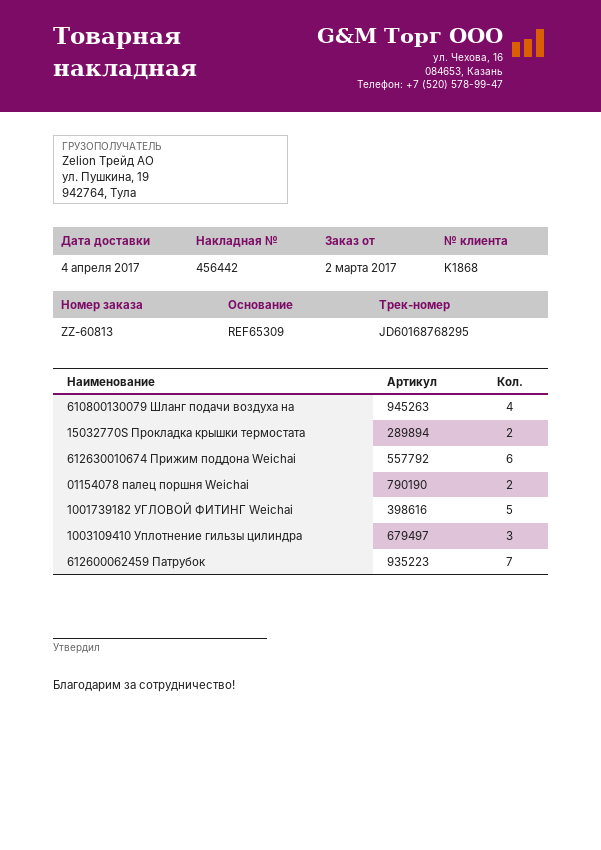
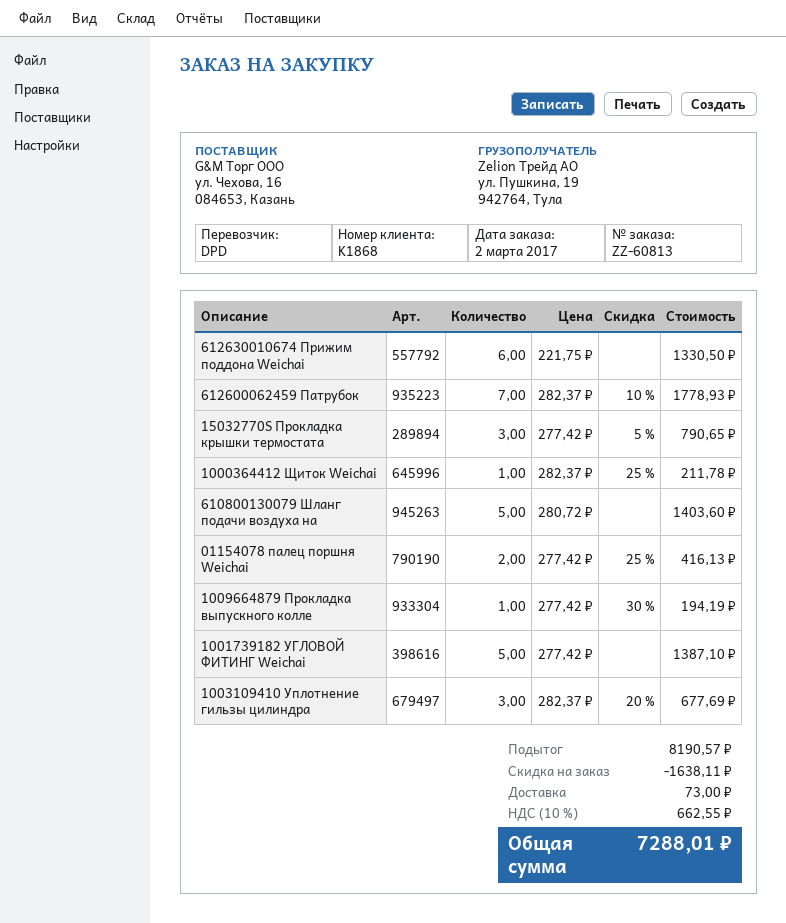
610800130079 Шланг подачи воздуха на: 4 -> 5
15032770S Прокладка крышки термостата: 2 -> 3
1000364412 Щиток Weichai: none -> 1
1009664879 Прокладка выпускного колле: none -> 1

